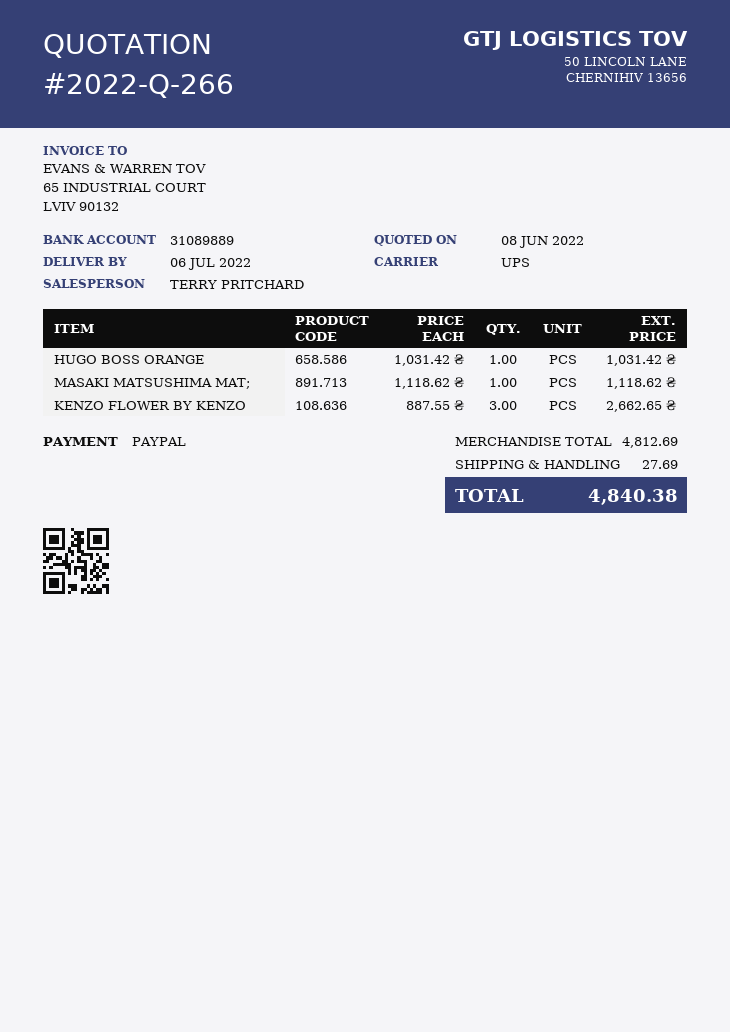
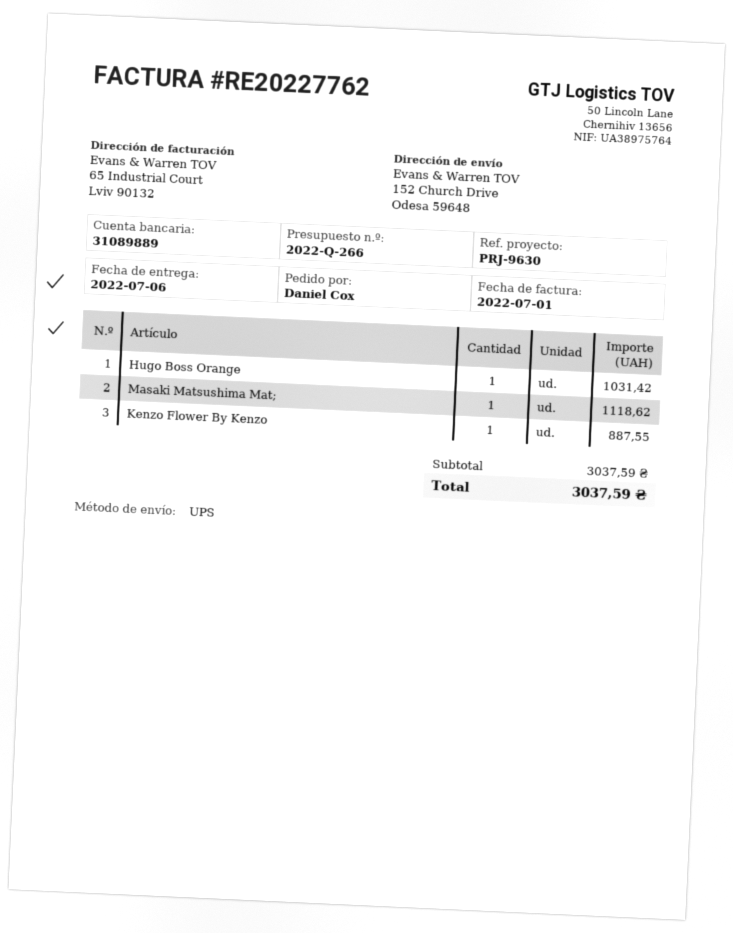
KENZO FLOWER BY KENZO: 3 for 2662.65 -> 1 for 887.55
subtotal: 4812.69 -> 3037.59
shipping: 27.69 -> none
total: 4840.38 -> 3037.59

